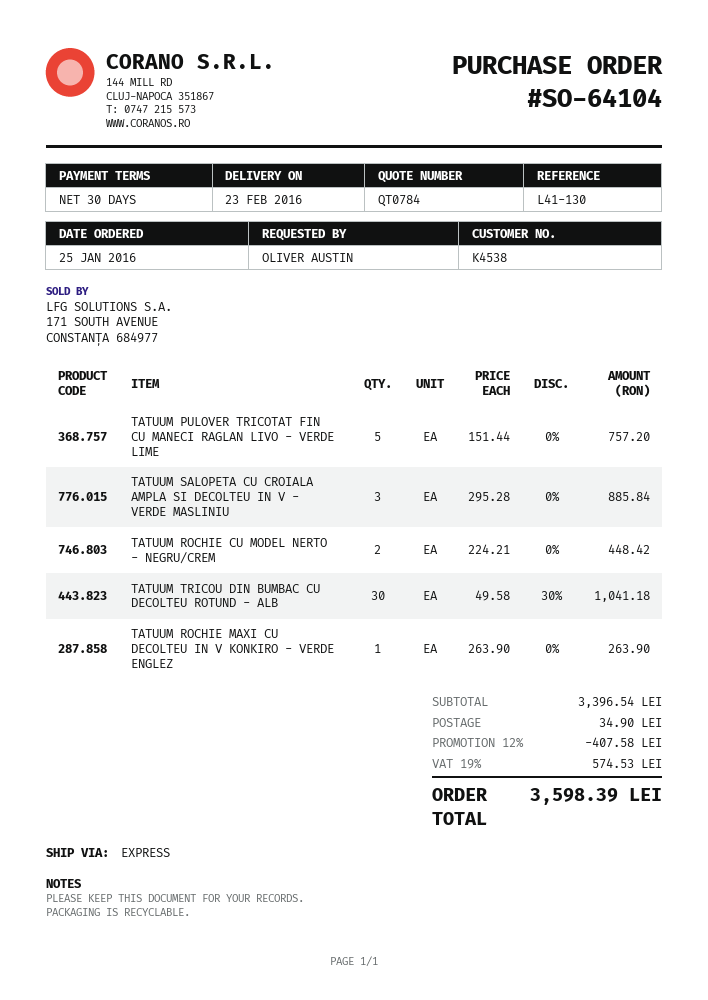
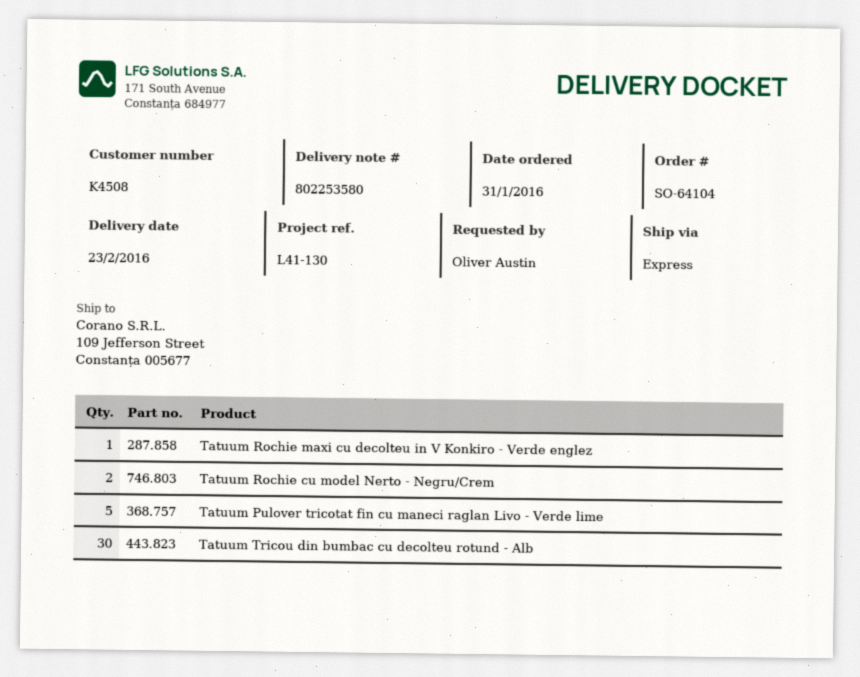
order date: 2016-01-25 -> 2016-01-31
customer number: K4538 -> K4508
TATUUM SALOPETA CU CROIALA AMPLA SI DECOLTEU IN V - VERDE MASLINIU: 3 -> none

